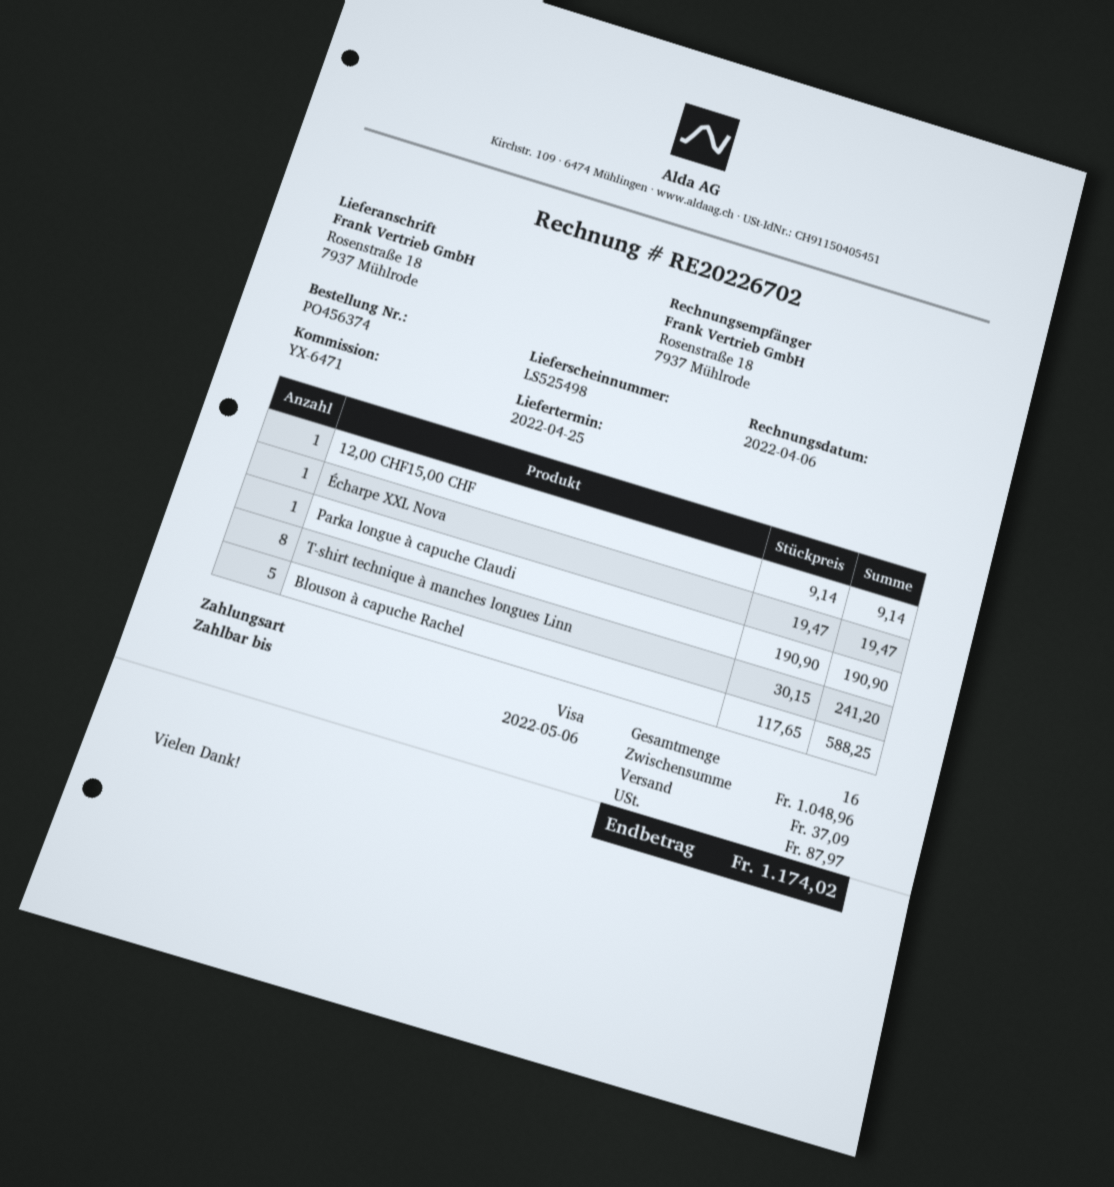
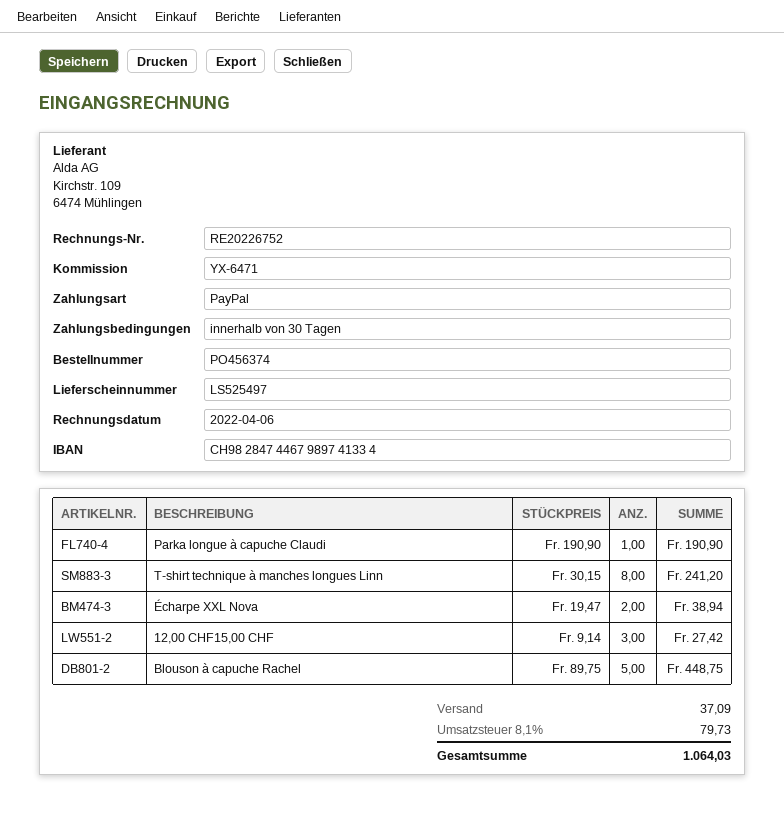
delivery note number: LS525498 -> LS525497
invoice number: RE20226702 -> RE20226752
payment method: Visa -> PayPal
12,00 CHF15,00 CHF: 1 x 9.14 = 9.14 -> 3 x 9.14 = 27.42
Écharpe XXL Nova: 1 x 19.47 = 19.47 -> 2 x 19.47 = 38.94
Blouson à capuche Rachel: 5 x 117.65 = 588.25 -> 5 x 89.75 = 448.75
tax: 87.97 -> 79.73
total: 1174.02 -> 1064.03

